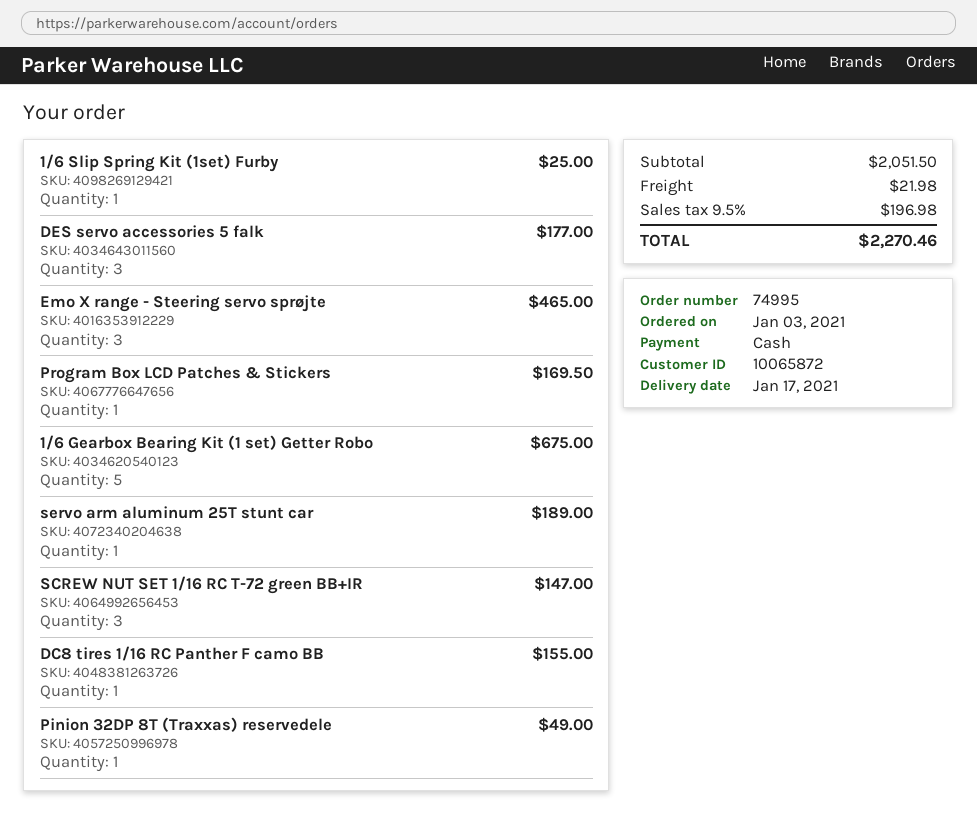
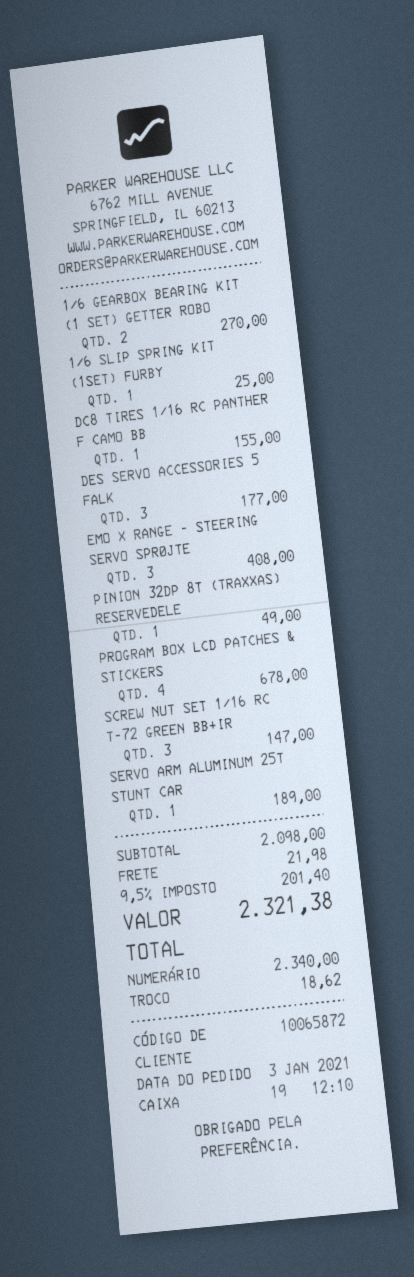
Emo X range - Steering servo sprøjte: 3 for 465.00 -> 3 for 408.00
Program Box LCD Patches & Stickers: 1 for 169.50 -> 4 for 678.00
1/6 Gearbox Bearing Kit (1 set) Getter Robo: 5 for 675.00 -> 2 for 270.00
subtotal: 2051.50 -> 2098.00
tax: 9.5% = 196.98 -> 9.5% = 201.40
total: 2270.46 -> 2321.38

